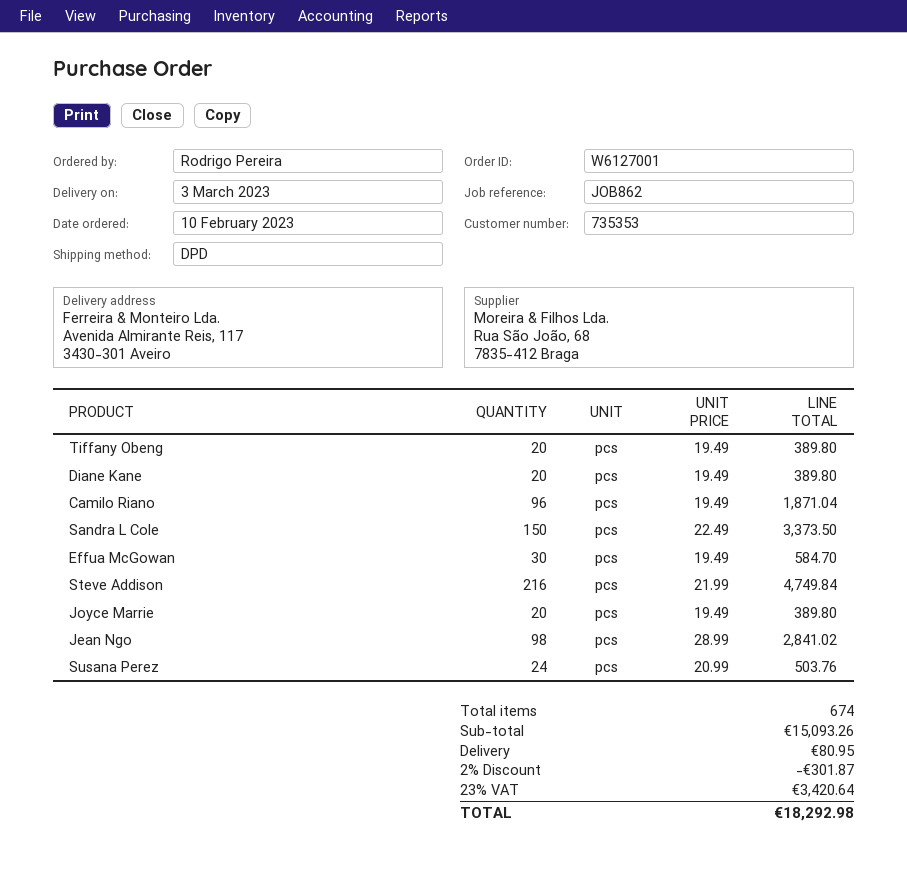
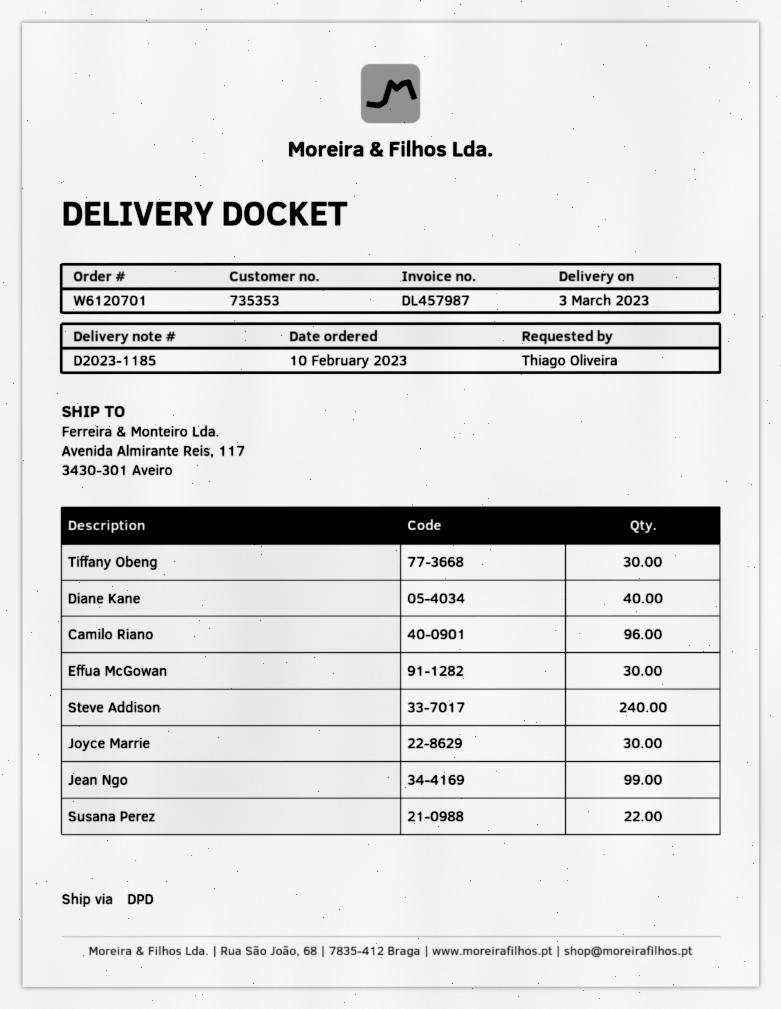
order number: W6127001 -> W6120701
ordered by: Rodrigo Pereira -> Thiago Oliveira
Tiffany Obeng: 20 -> 30
Diane Kane: 20 -> 40
Sandra L Cole: 150 -> none
Steve Addison: 216 -> 240
Joyce Marrie: 20 -> 30
Jean Ngo: 98 -> 99
Susana Perez: 24 -> 22

